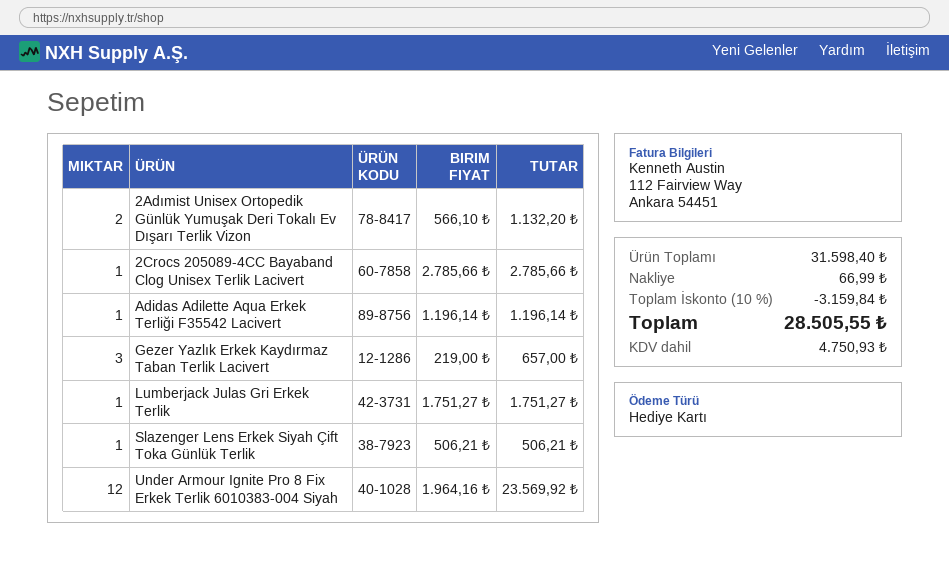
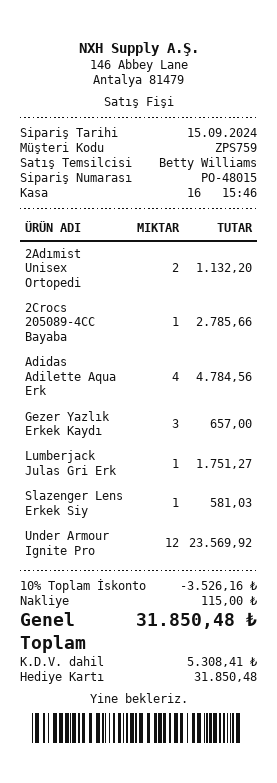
Adidas Adilette Aqua Erkek Terliği F35542 Lacivert: 1 for 1196.14 -> 4 for 4784.56
Slazenger Lens Erkek Siyah Çift Toka Günlük Terlik: 1 for 506.21 -> 1 for 581.03
discount: 10% = 3159.84 -> 10% = 3526.16
shipping: 66.99 -> 115.00
tax: 4750.93 -> 5308.41
total: 28505.55 -> 31850.48

